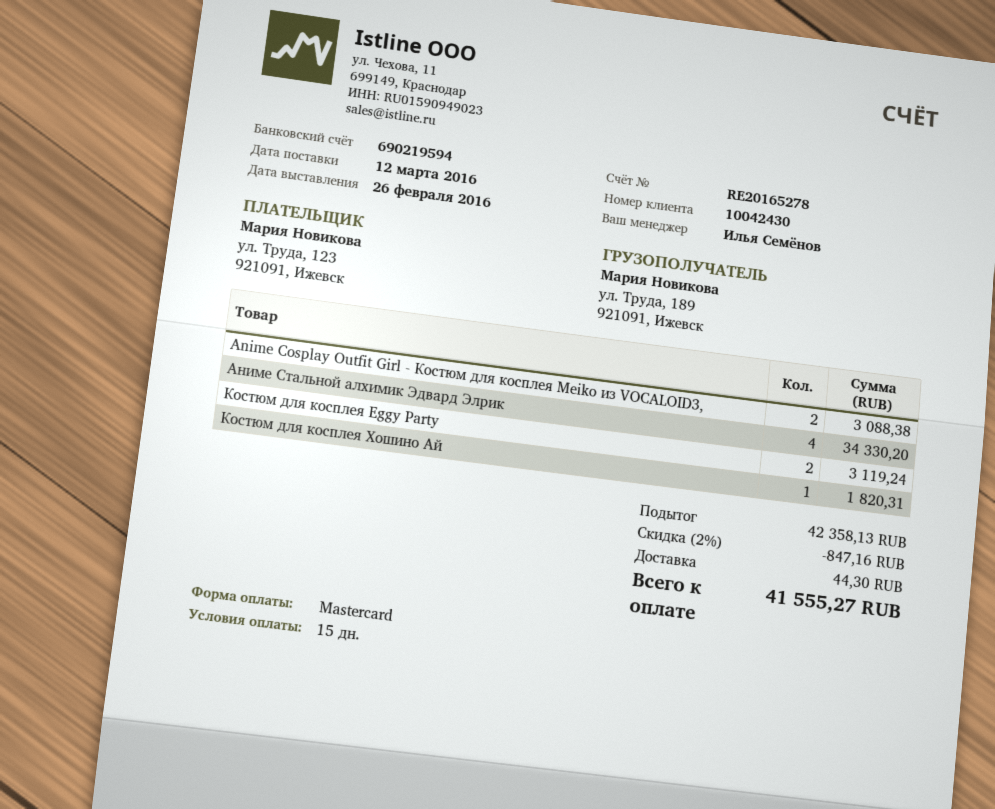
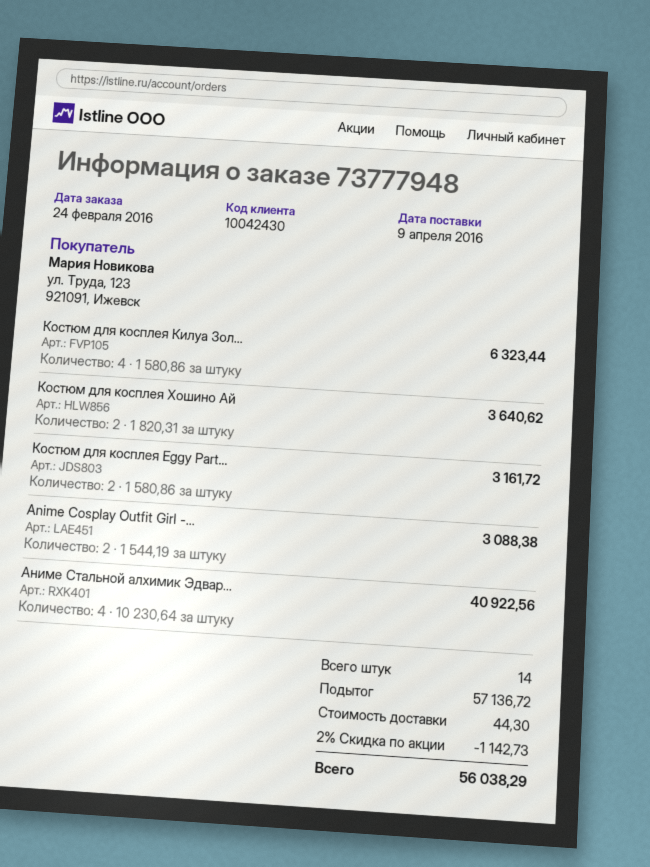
delivery date: 2016-03-12 -> 2016-04-09
Аниме Стальной алхимик Эдвард Элрик: 4 for 34330.20 -> 4 for 40922.56
Костюм для косплея Eggy Party: 2 for 3119.24 -> 2 for 3161.72
Костюм для косплея Хошино Ай: 1 for 1820.31 -> 2 for 3640.62
Костюм для косплея Килуа Зол...: none -> 4 for 6323.44
subtotal: 42358.13 -> 57136.72
discount: 2% = 847.16 -> 2% = 1142.73
total: 41555.27 -> 56038.29

